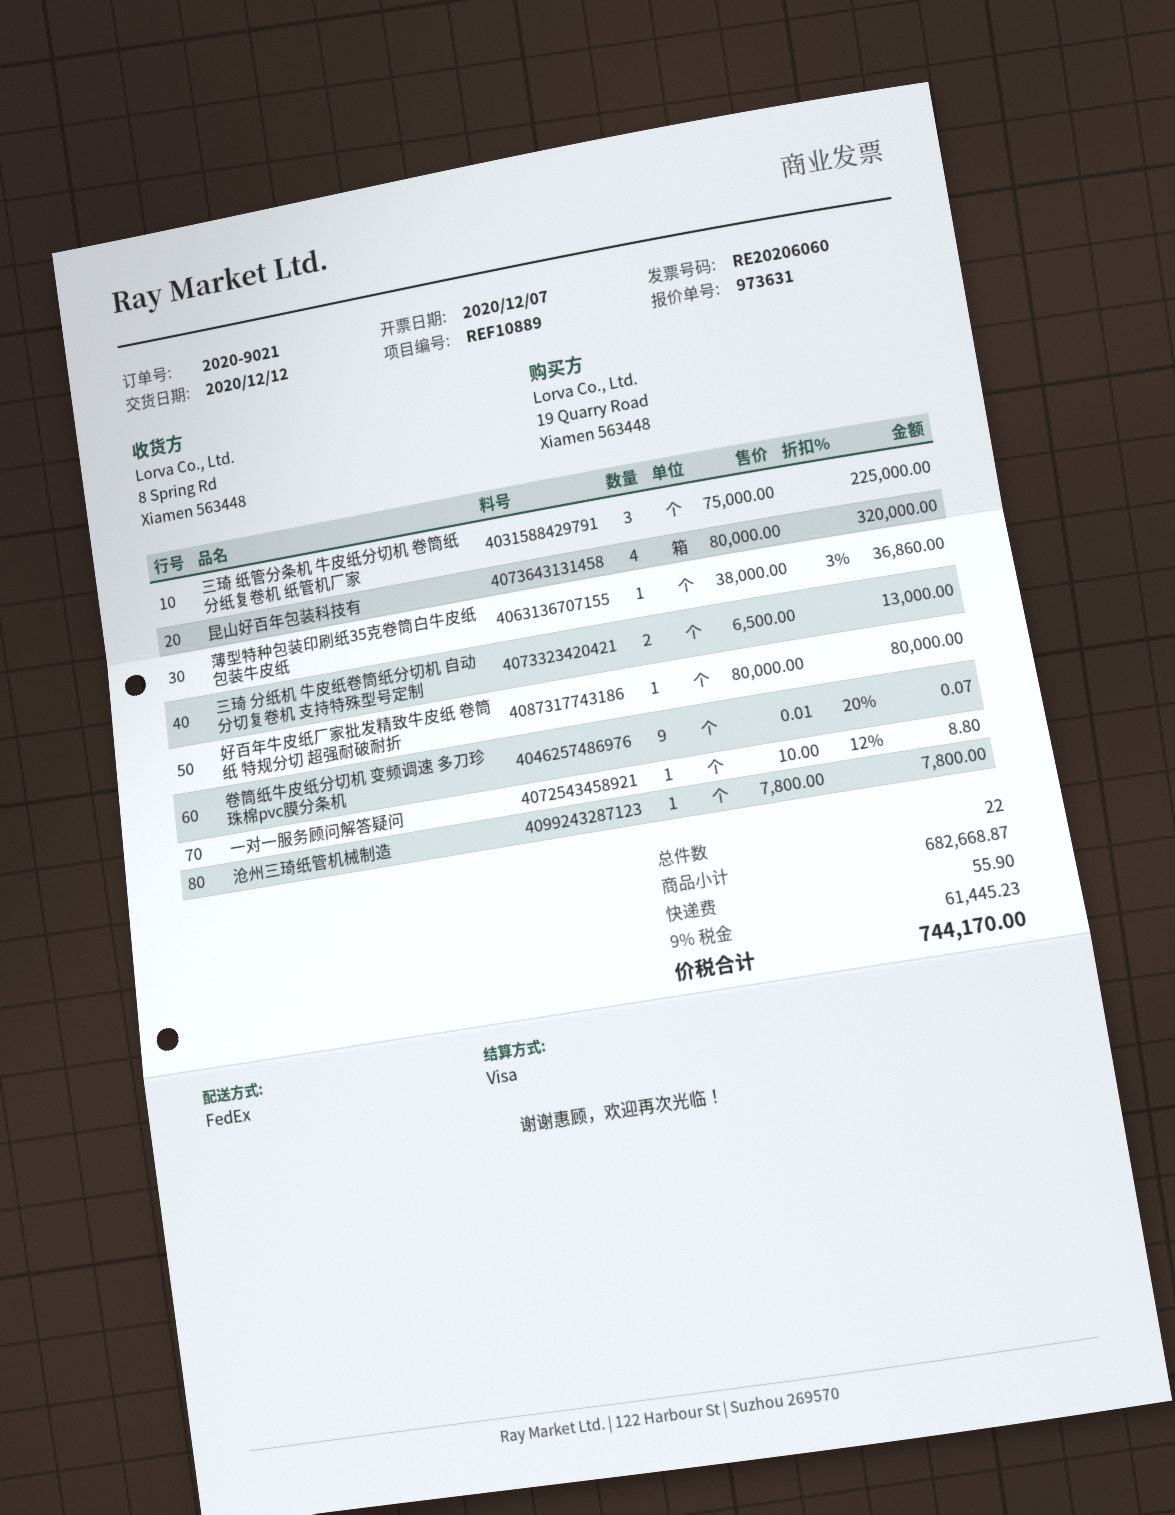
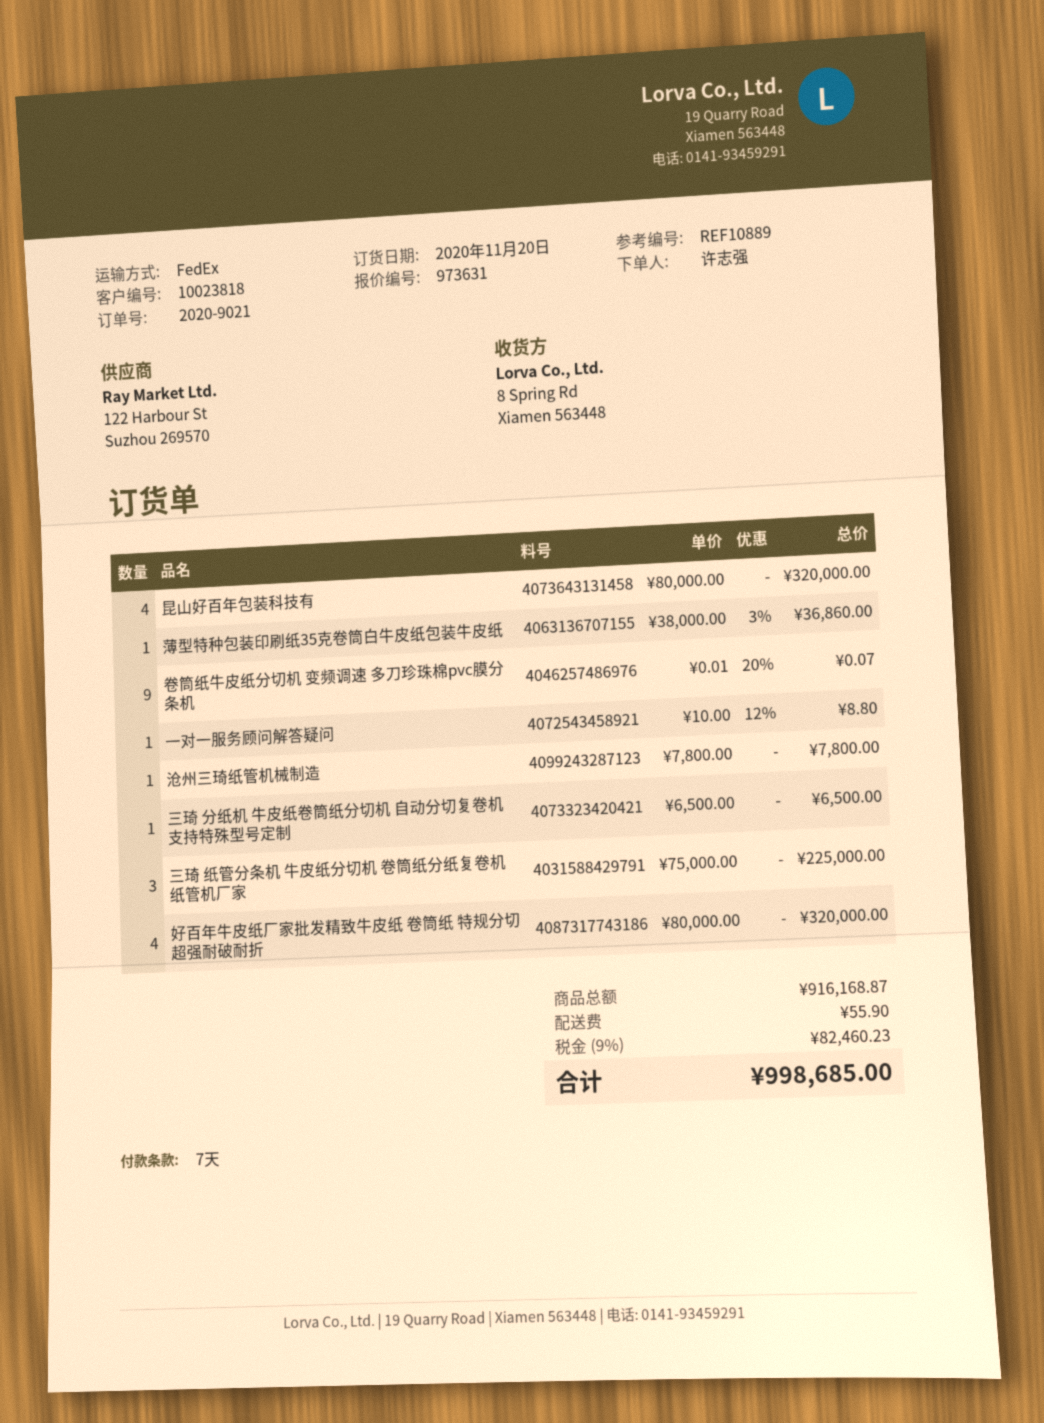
三琦 分纸机 牛皮纸卷筒纸分切机 自动分切复卷机 支持特殊型号定制: 2 x 6500.00 = 13000.00 -> 1 x 6500.00 = 6500.00
好百年牛皮纸厂家批发精致牛皮纸 卷筒纸 特规分切 超强耐破耐折: 1 x 80000.00 = 80000.00 -> 4 x 80000.00 = 320000.00
subtotal: 682668.87 -> 916168.87
tax: 9% = 61445.23 -> 9% = 82460.23
total: 744170.00 -> 998685.00

